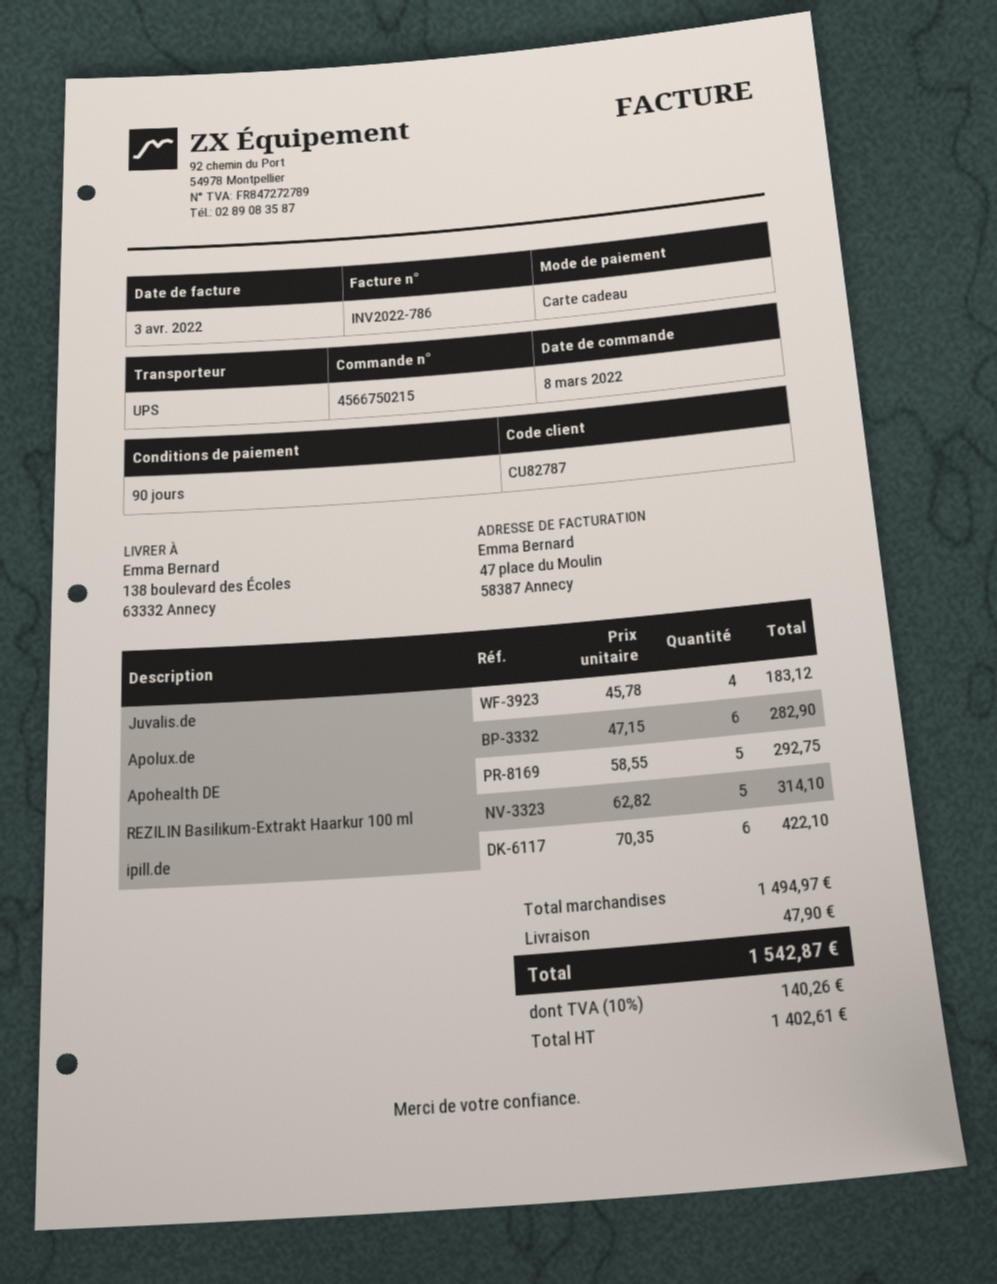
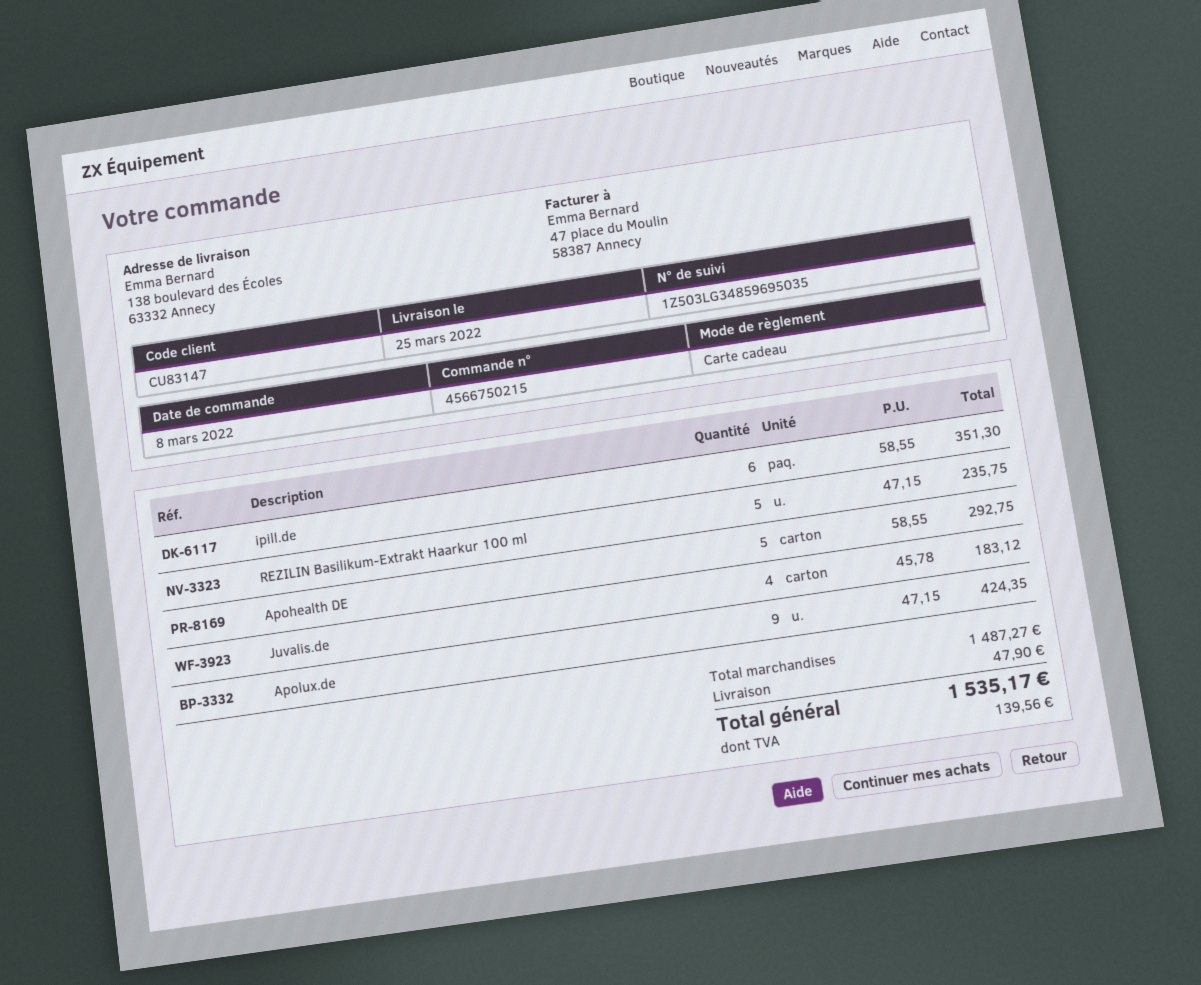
customer number: CU82787 -> CU83147
Apolux.de: 6 x 47.15 = 282.90 -> 9 x 47.15 = 424.35
REZILIN Basilikum-Extrakt Haarkur 100 ml: 5 x 62.82 = 314.10 -> 5 x 47.15 = 235.75
ipill.de: 6 x 70.35 = 422.10 -> 6 x 58.55 = 351.30
subtotal: 1494.97 -> 1487.27
tax: 140.26 -> 139.56
total: 1542.87 -> 1535.17

